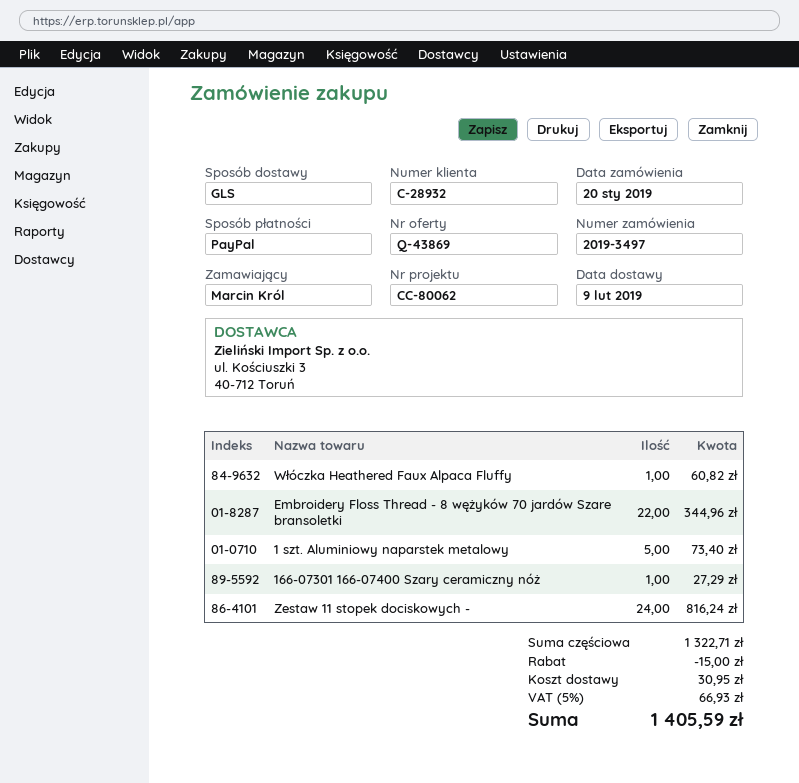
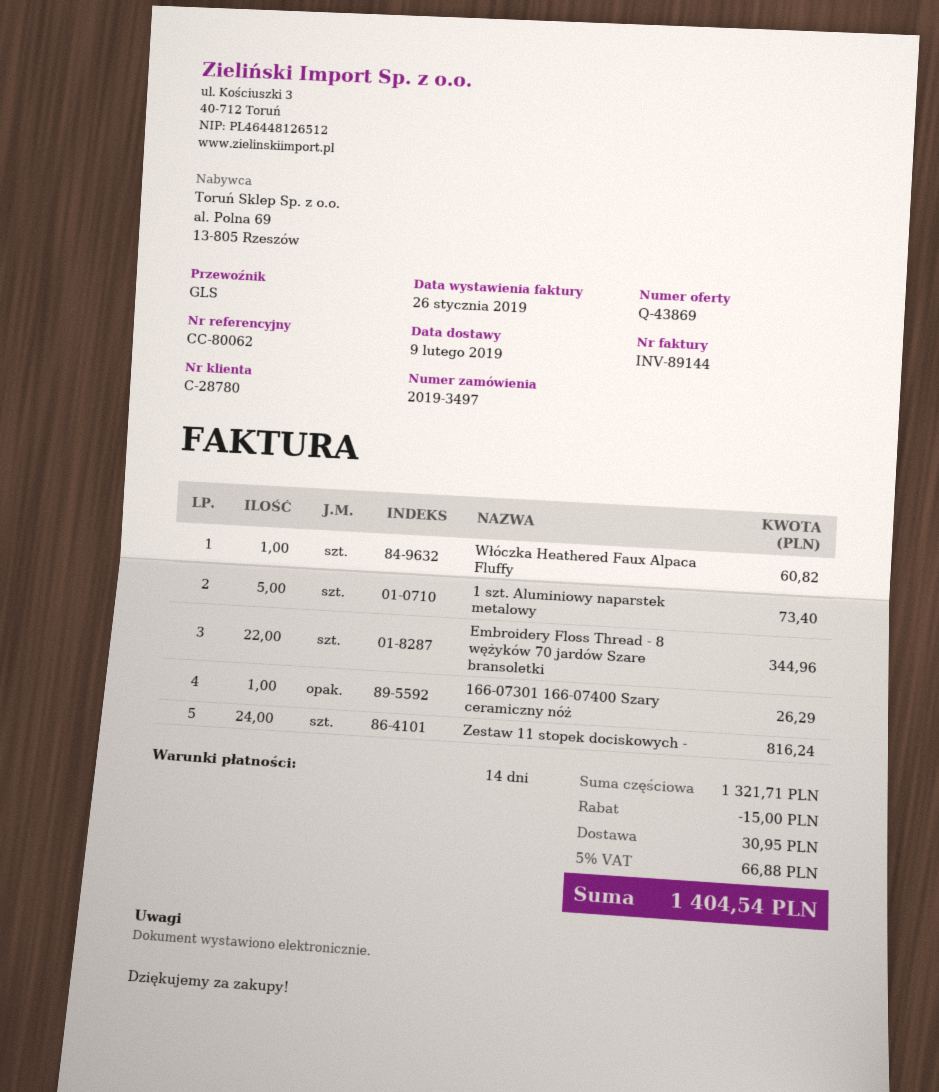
customer number: C-28932 -> C-28780
166-07301 166-07400 Szary ceramiczny nóż: 1 for 27.29 -> 1 for 26.29
subtotal: 1322.71 -> 1321.71
tax: 5% = 66.93 -> 5% = 66.88
total: 1405.59 -> 1404.54

